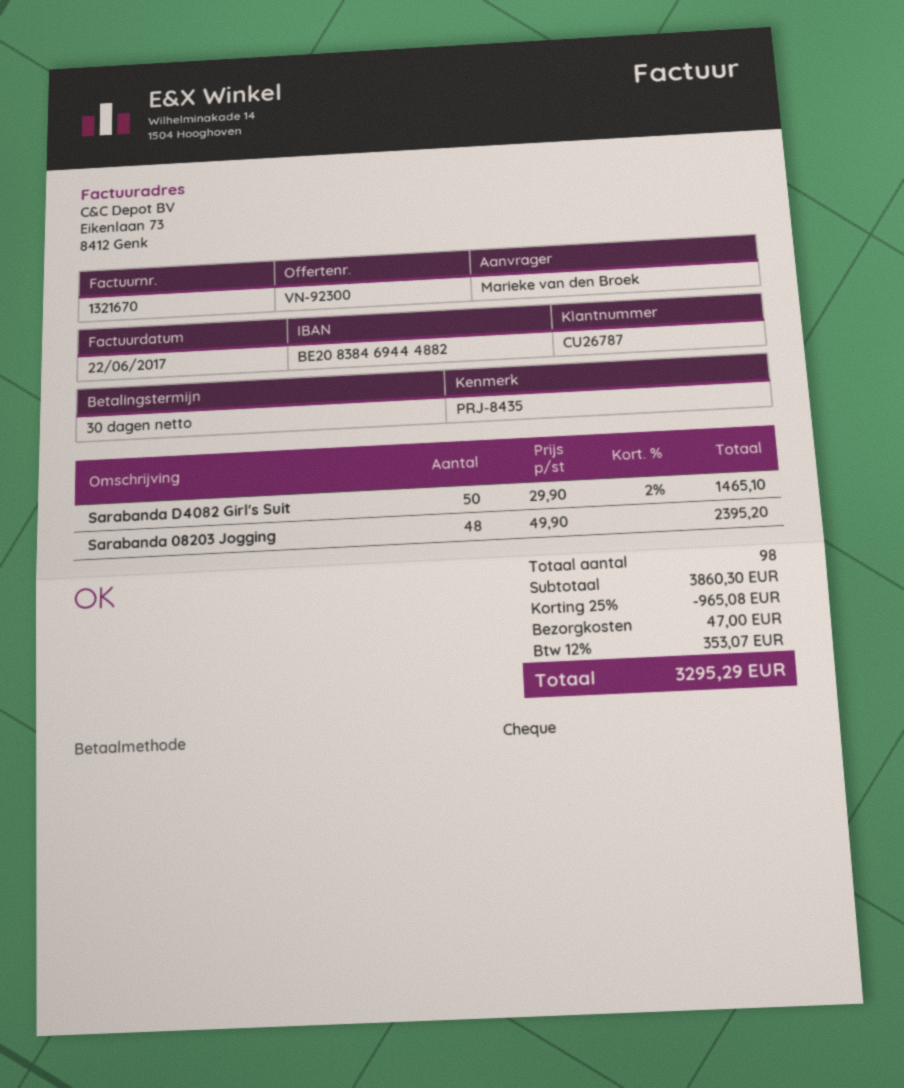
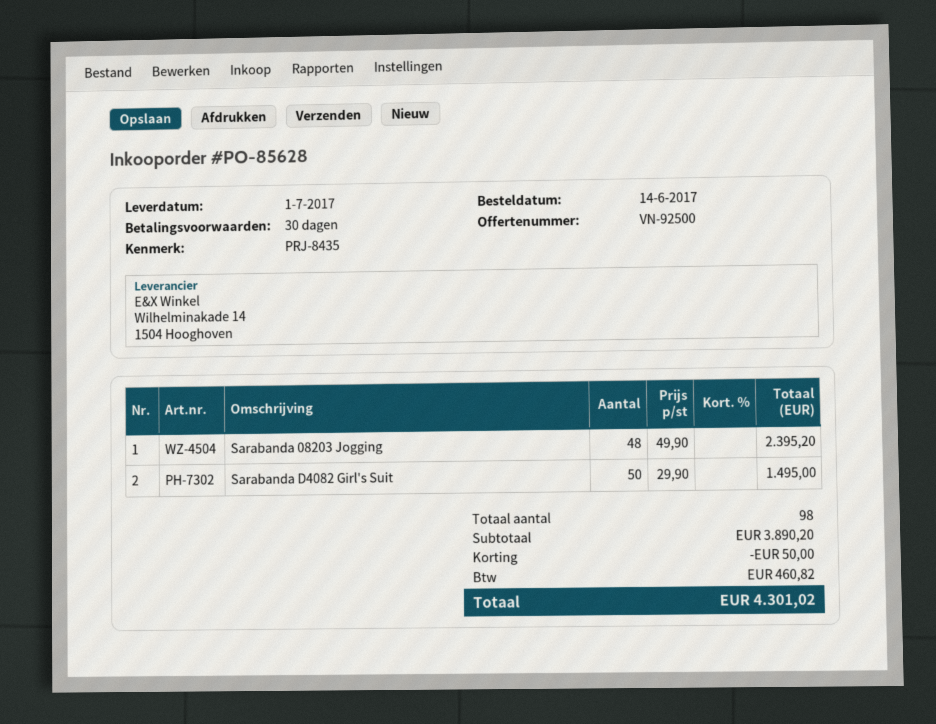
quote number: VN-92300 -> VN-92500
Sarabanda D4082 Girl's Suit: 50 x 29.90 - 2% = 1465.10 -> 50 x 29.90 = 1495.00
subtotal: 3860.30 -> 3890.20
discount: 965.08 -> 50.00
shipping: 47.00 -> none
tax: 353.07 -> 460.82
total: 3295.29 -> 4301.02

